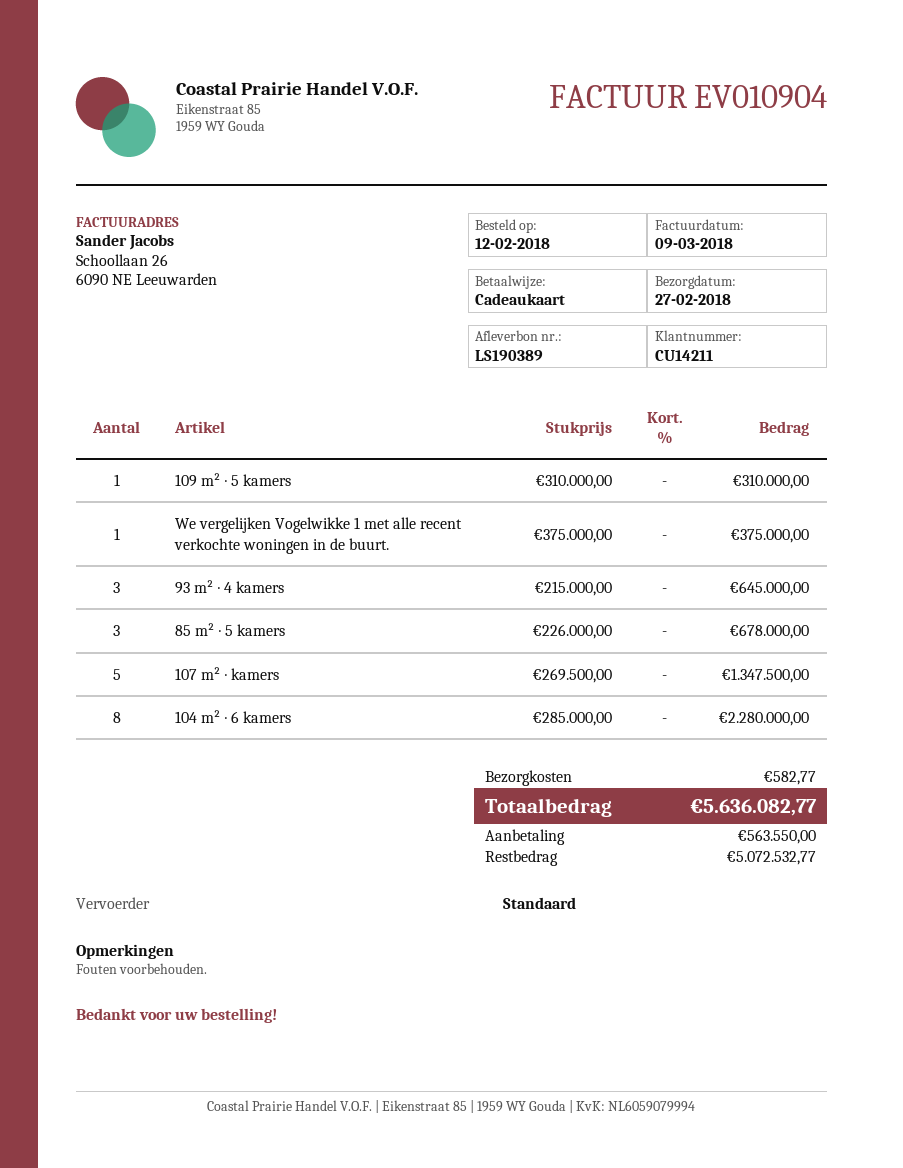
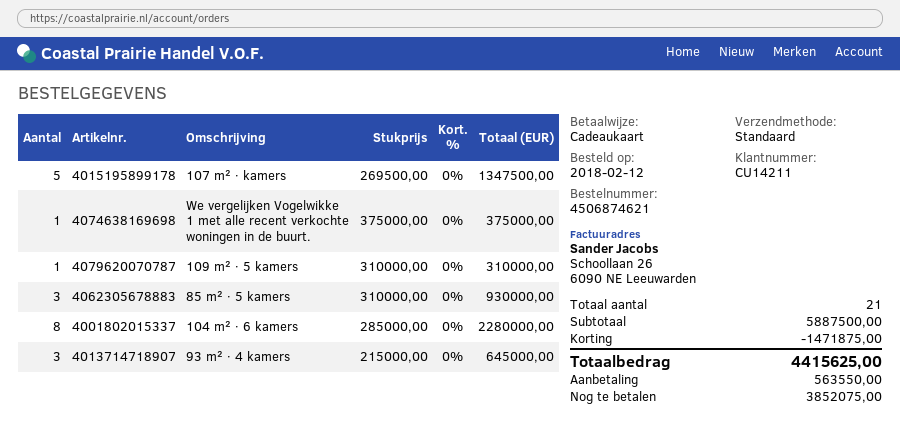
85 m² · 5 kamers: 3 x 226000.00 = 678000.00 -> 3 x 310000.00 = 930000.00
discount: none -> 1471875.00
shipping: 582.77 -> none
total: 5636082.77 -> 4415625.00
balance: 5072532.77 -> 3852075.00

